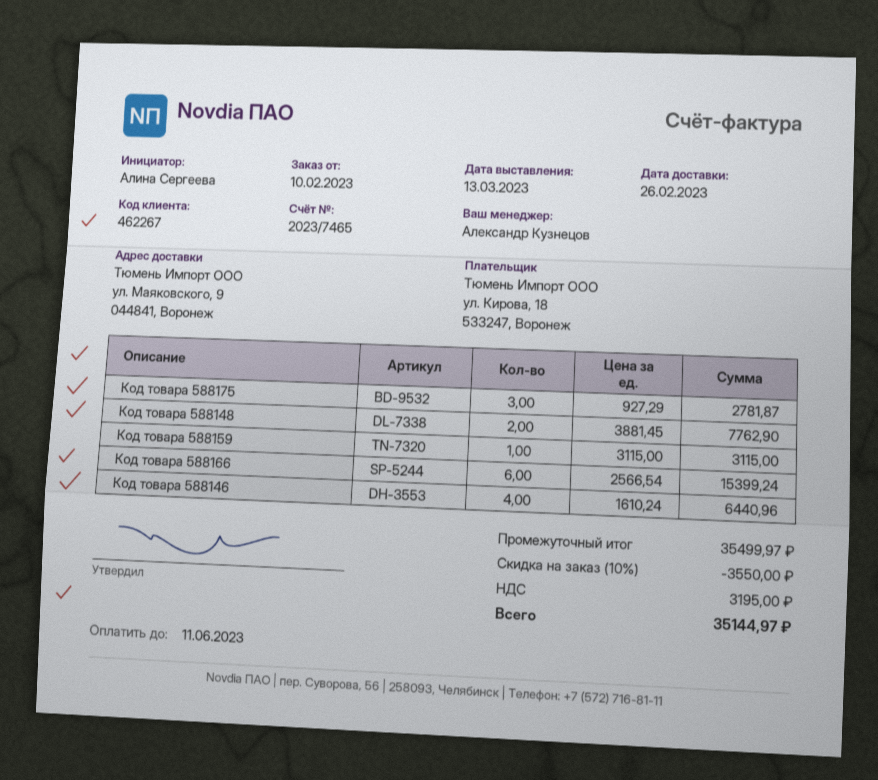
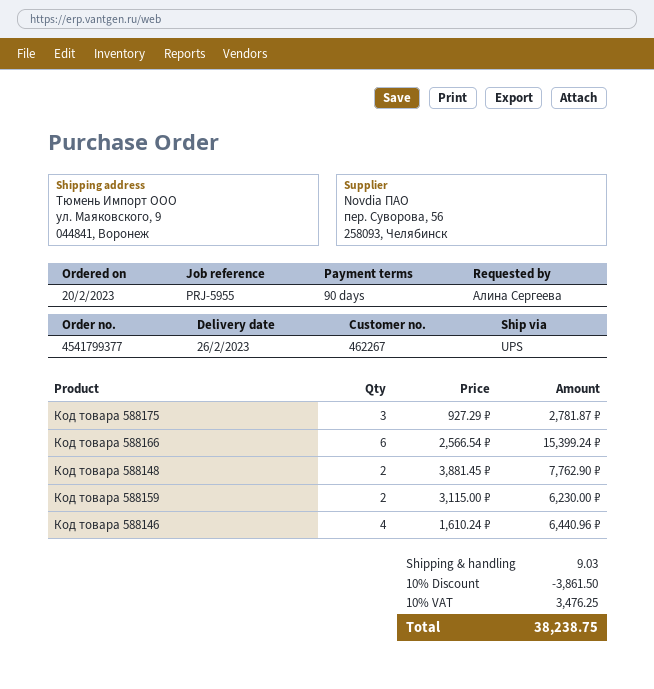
order date: 2023-02-10 -> 2023-02-20
Код товара 588159: 1 x 3115.00 = 3115.00 -> 2 x 3115.00 = 6230.00
discount: 10% = 3550.00 -> 10% = 3861.50
shipping: none -> 9.03
tax: 3195.00 -> 3476.25
total: 35144.97 -> 38238.75

